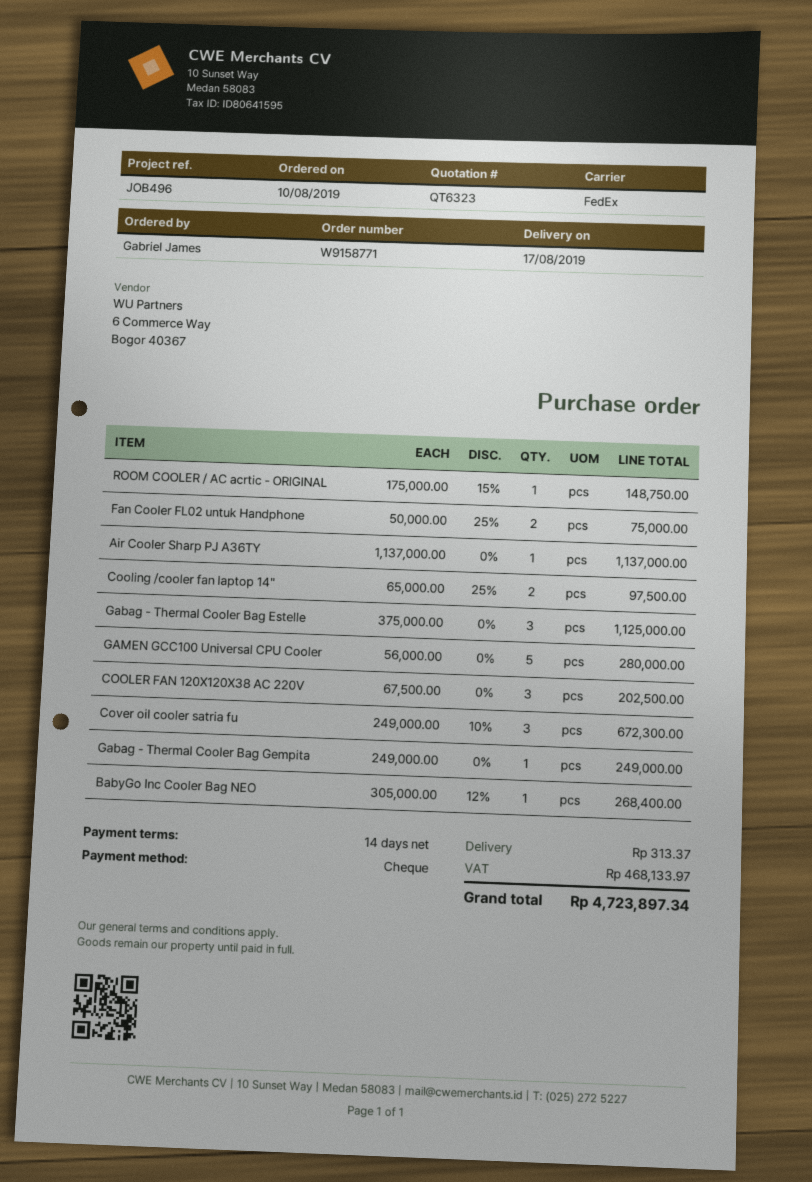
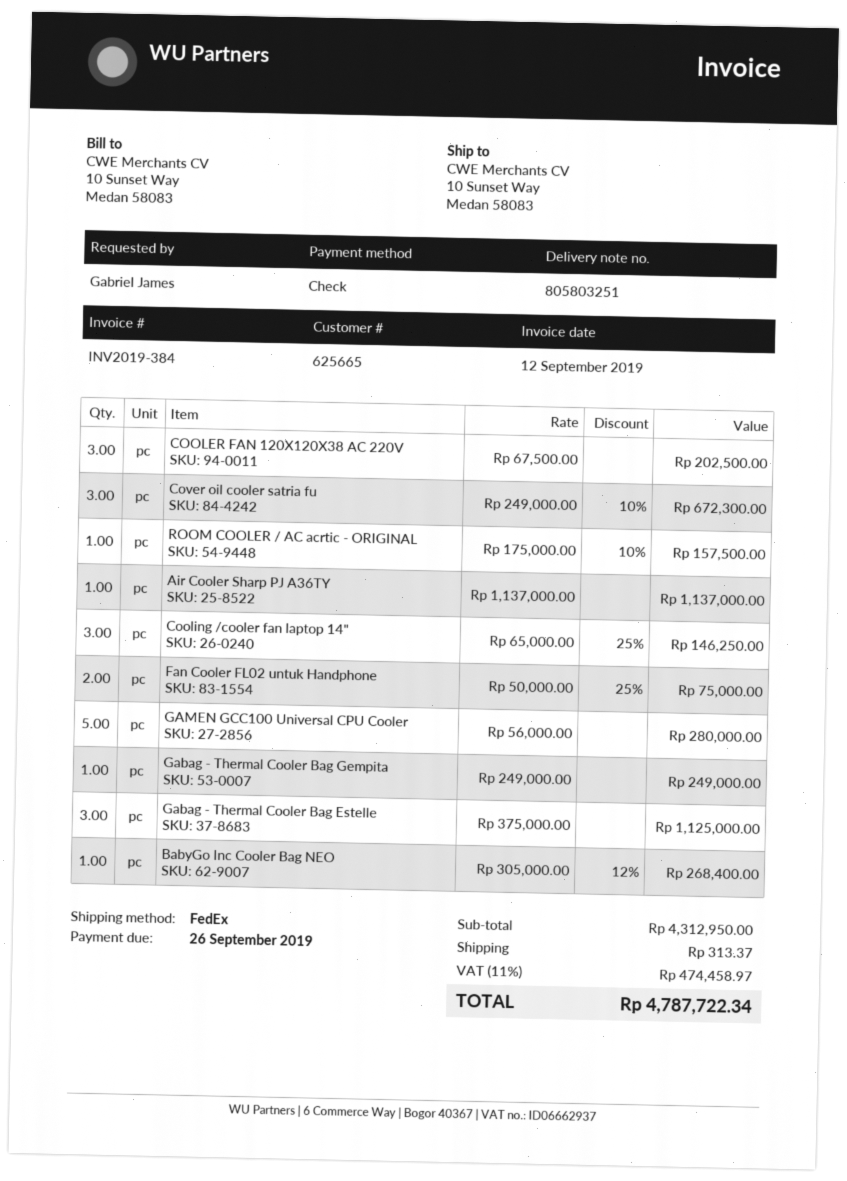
ROOM COOLER / AC acrtic - ORIGINAL: 1 x 175000.00 - 15% = 148750.00 -> 1 x 175000.00 - 10% = 157500.00
Cooling /cooler fan laptop 14": 2 x 65000.00 - 25% = 97500.00 -> 3 x 65000.00 - 25% = 146250.00
tax: 468133.97 -> 474458.97
total: 4723897.34 -> 4787722.34

